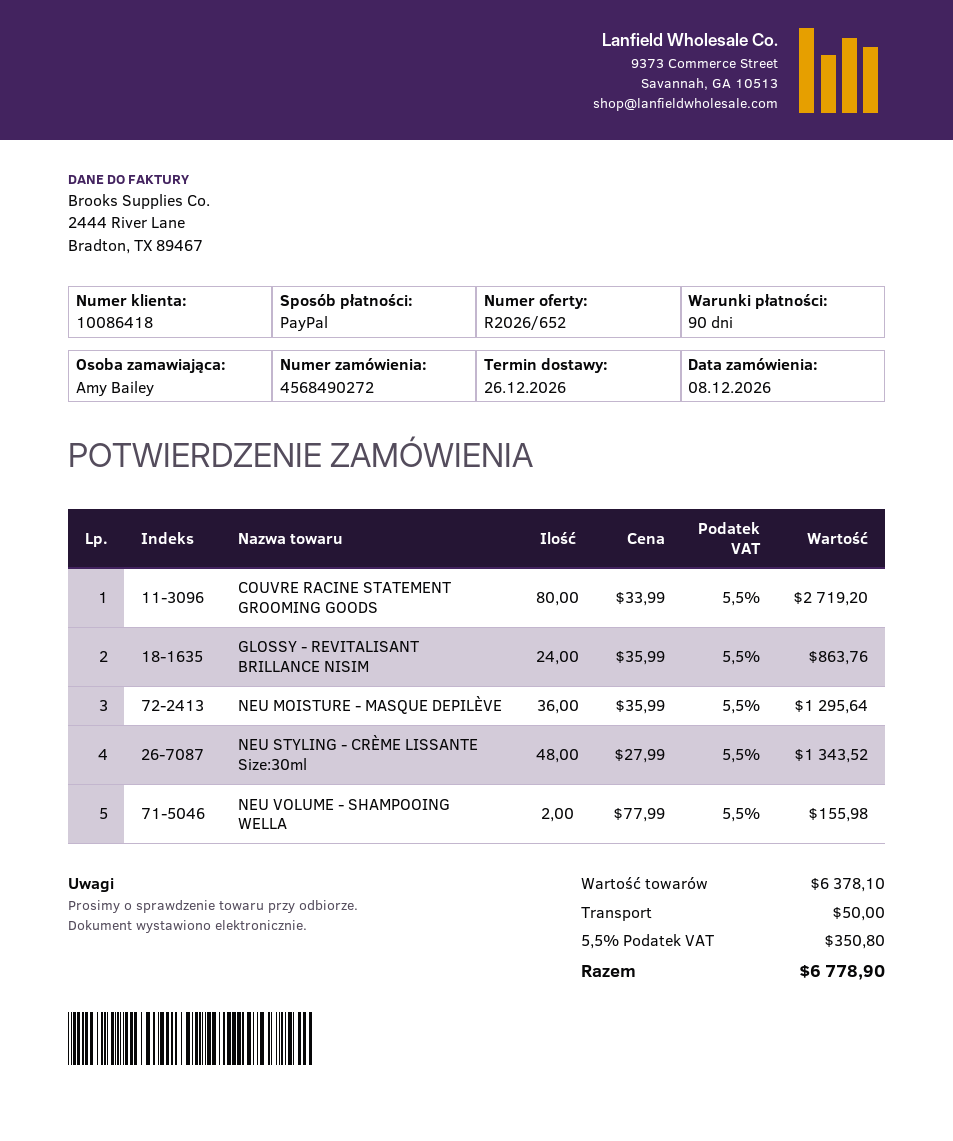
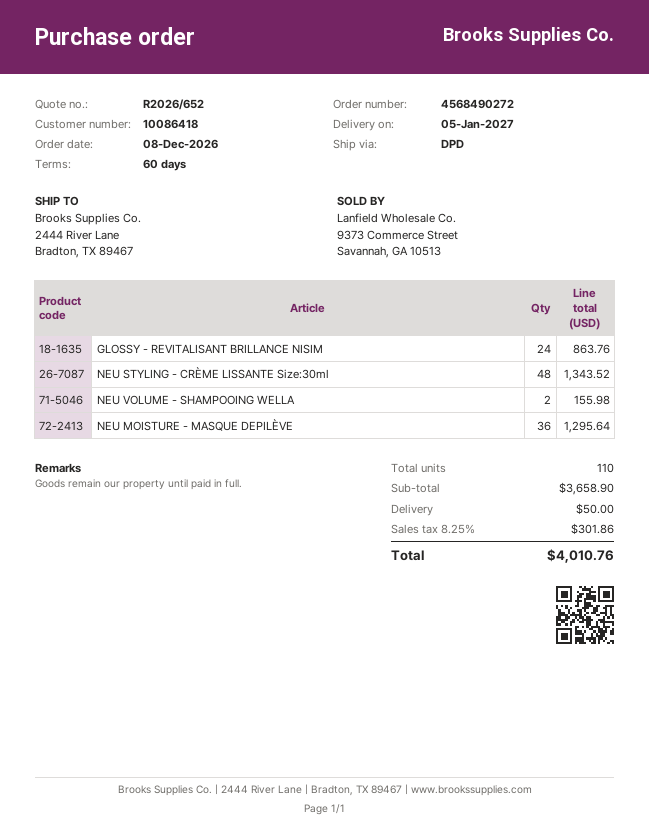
delivery date: 2026-12-26 -> 2027-01-05
payment terms: 90 days -> 60 days
COUVRE RACINE STATEMENT GROOMING GOODS: 80 for 2719.20 -> none
subtotal: 6378.10 -> 3658.90
tax: 5.5% = 350.80 -> 8.25% = 301.86
total: 6778.90 -> 4010.76

